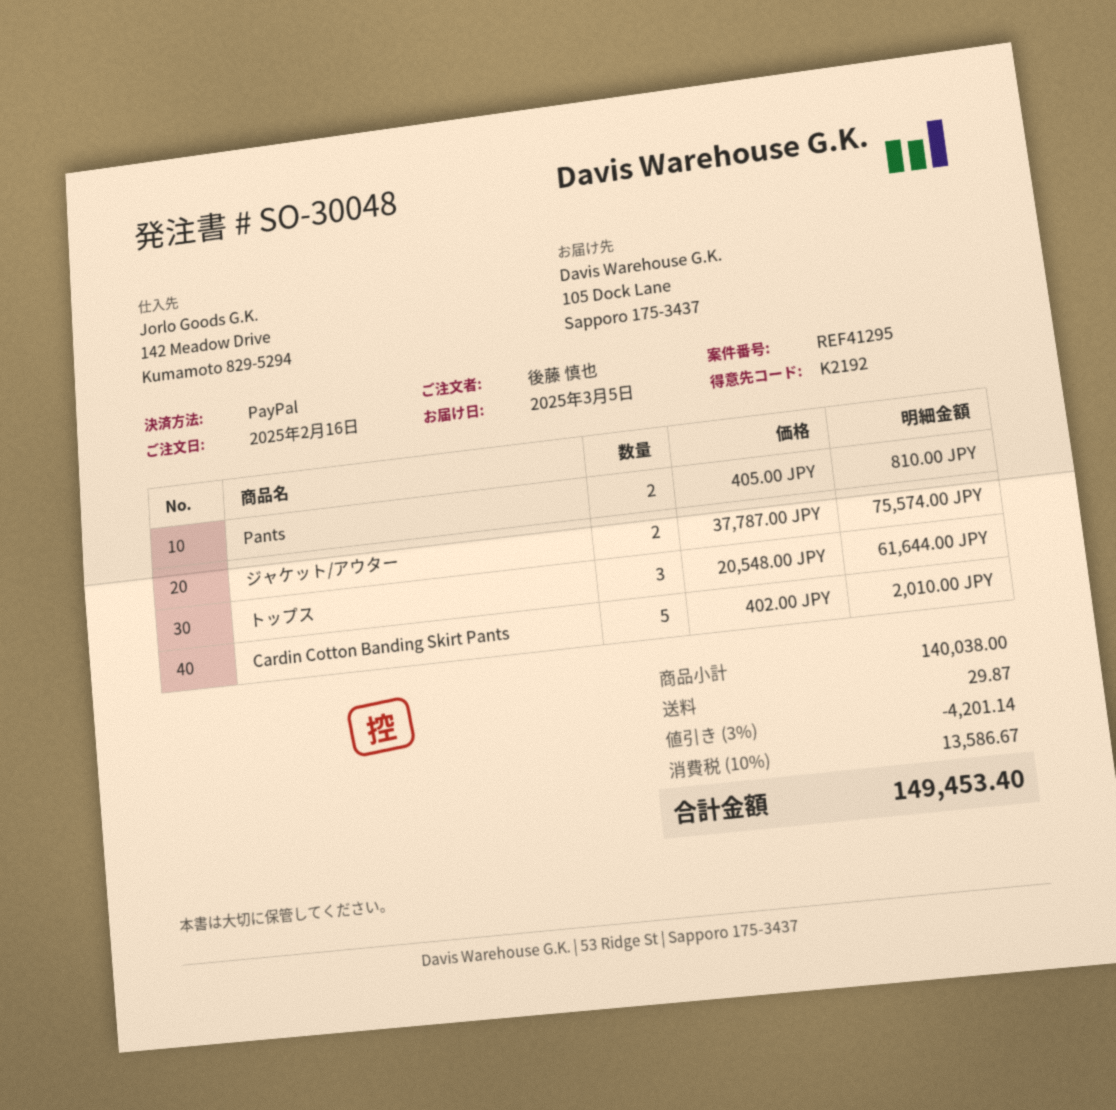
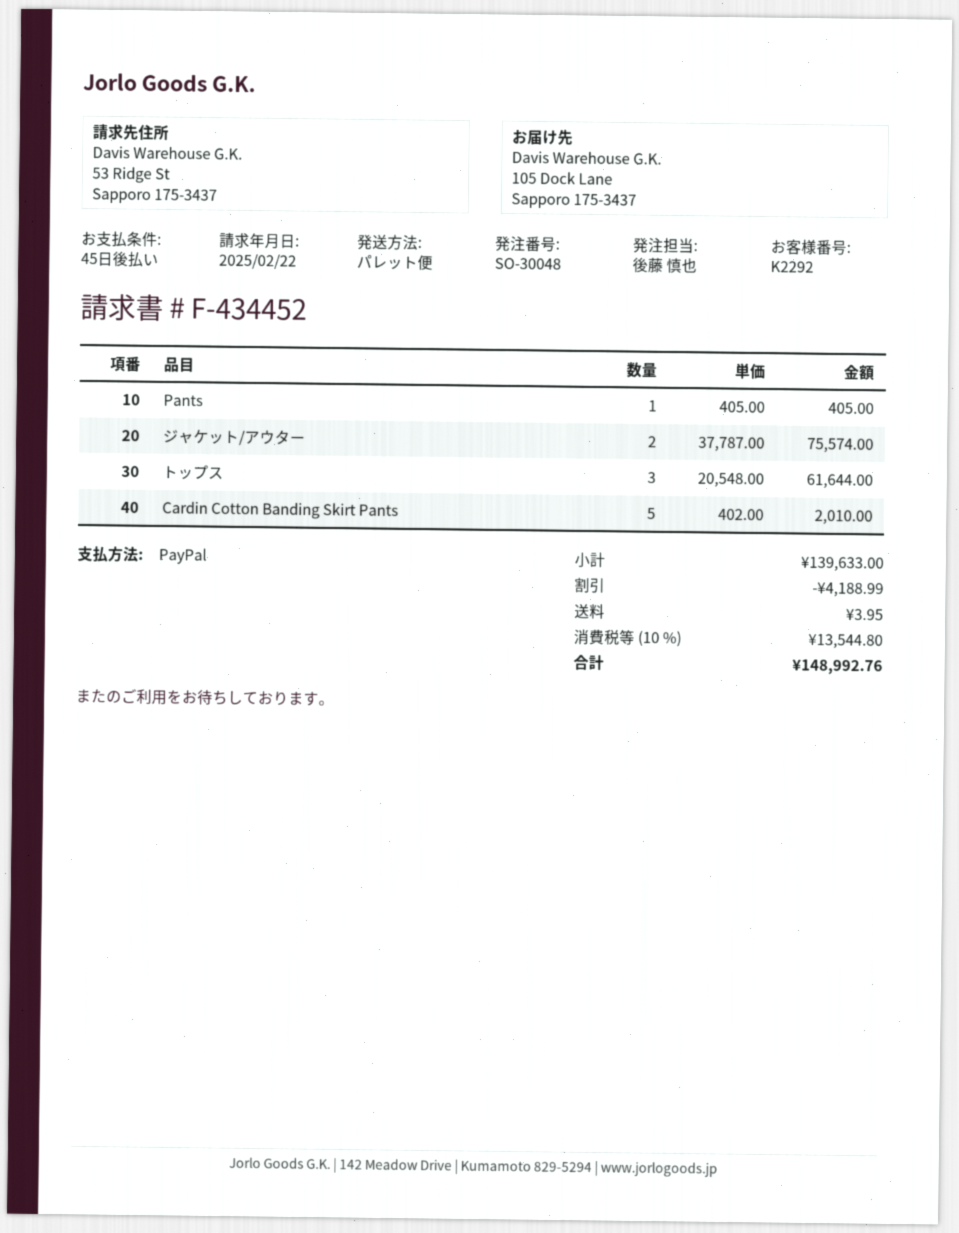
customer number: K2192 -> K2292
Pants: 2 x 405.00 = 810.00 -> 1 x 405.00 = 405.00
subtotal: 140038.00 -> 139633.00
discount: 4201.14 -> 4188.99
shipping: 29.87 -> 3.95
tax: 10% = 13586.67 -> 10% = 13544.80
total: 149453.40 -> 148992.76

